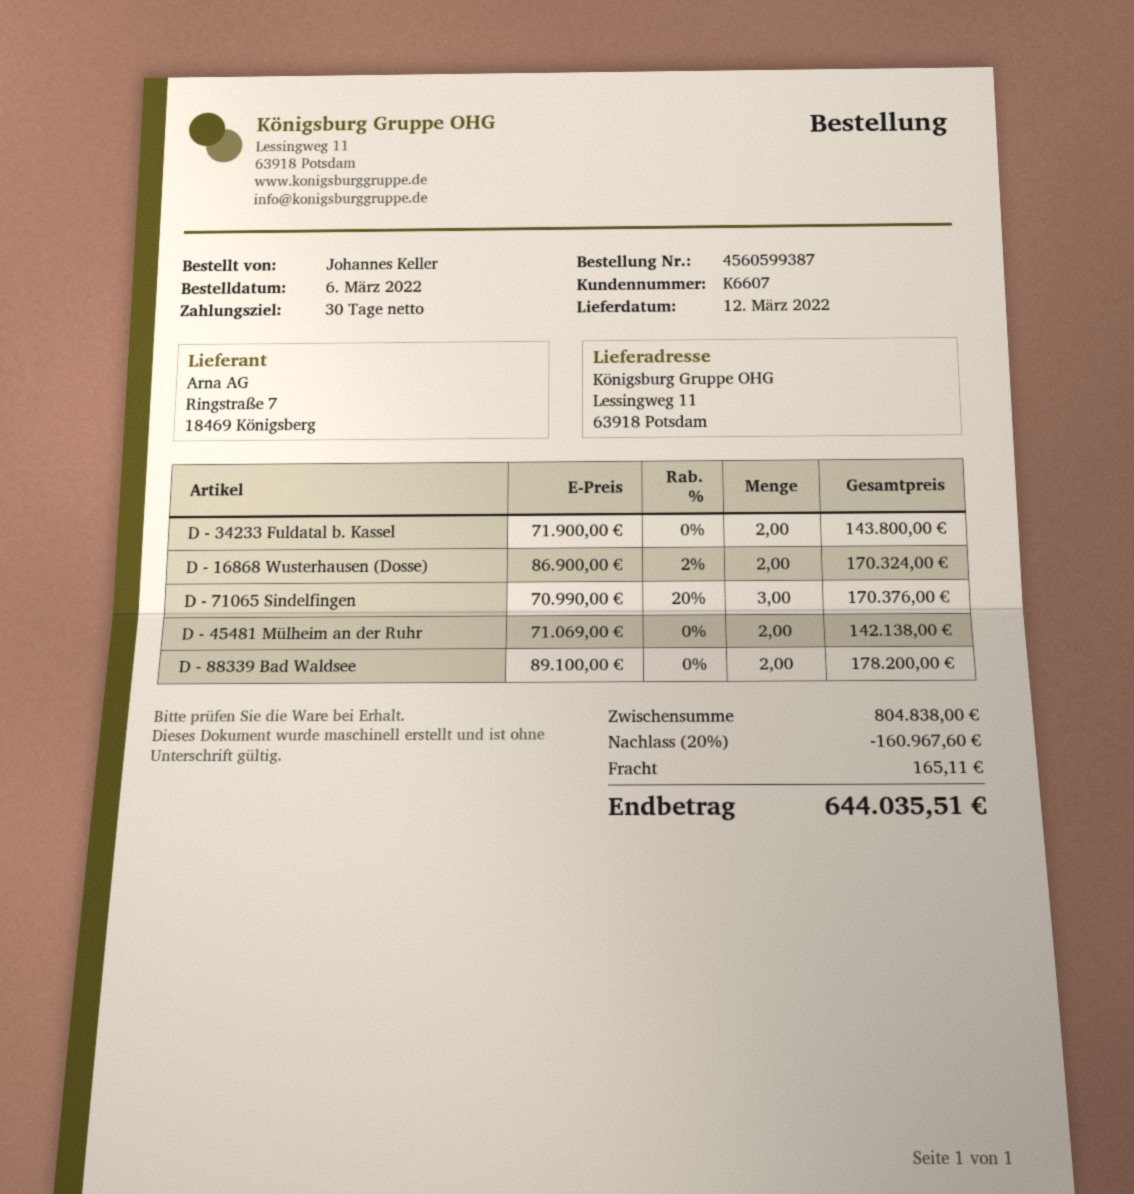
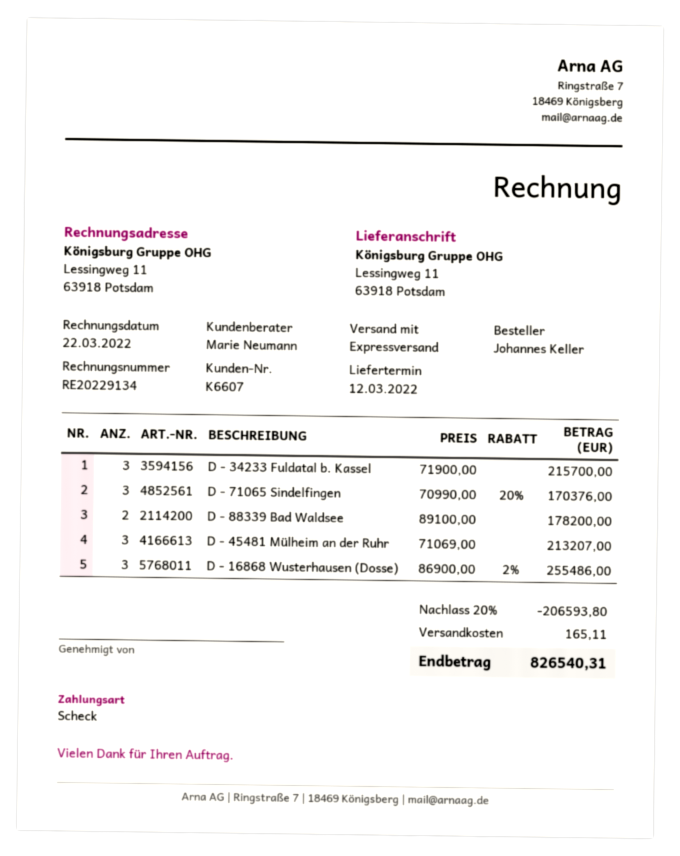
D - 34233 Fuldatal b. Kassel: 2 x 71900.00 = 143800.00 -> 3 x 71900.00 = 215700.00
D - 16868 Wusterhausen (Dosse): 2 x 86900.00 - 2% = 170324.00 -> 3 x 86900.00 - 2% = 255486.00
D - 45481 Mülheim an der Ruhr: 2 x 71069.00 = 142138.00 -> 3 x 71069.00 = 213207.00
discount: 20% = 160967.60 -> 20% = 206593.80
total: 644035.51 -> 826540.31

